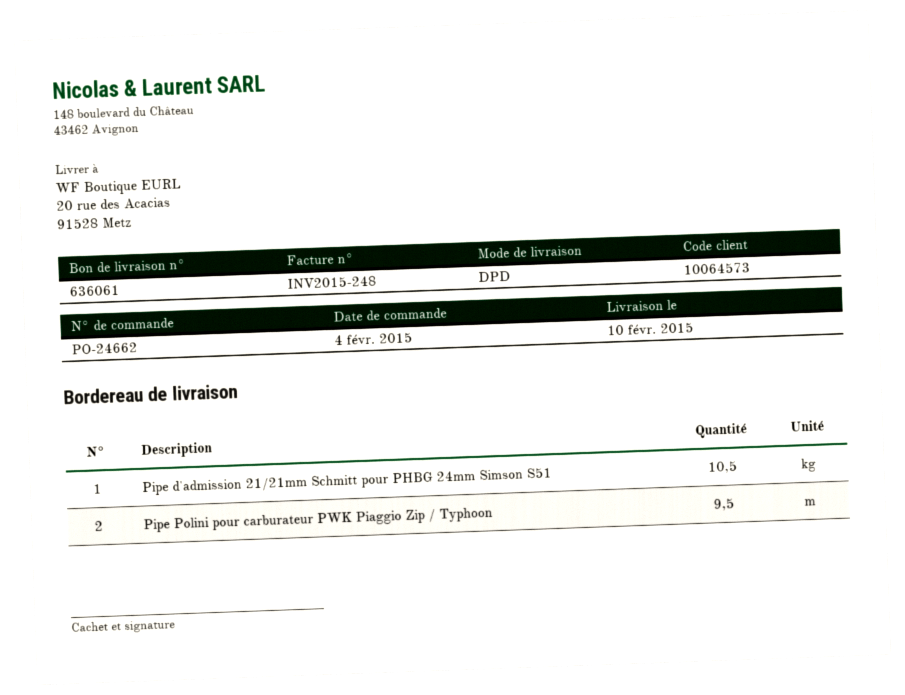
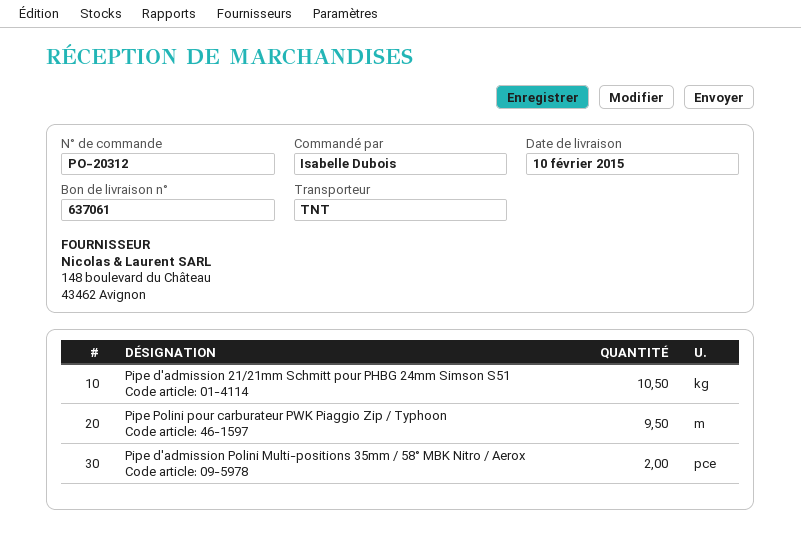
order number: PO-24662 -> PO-20312
delivery note number: 636061 -> 637061
shipping method: DPD -> TNT
Pipe d'admission Polini Multi-positions 35mm / 58° MBK Nitro / Aerox: none -> 2

